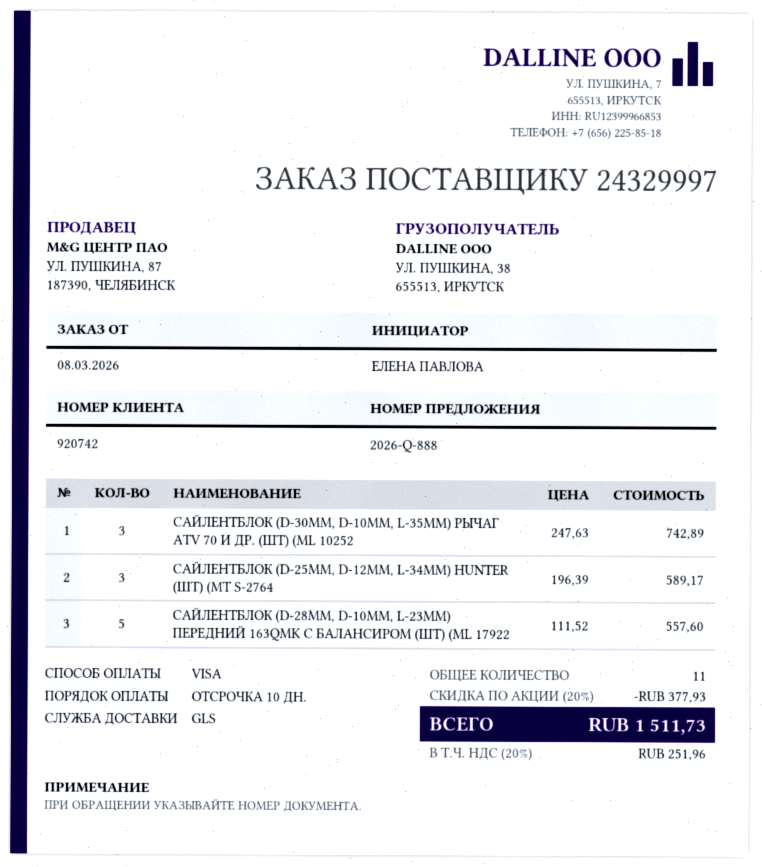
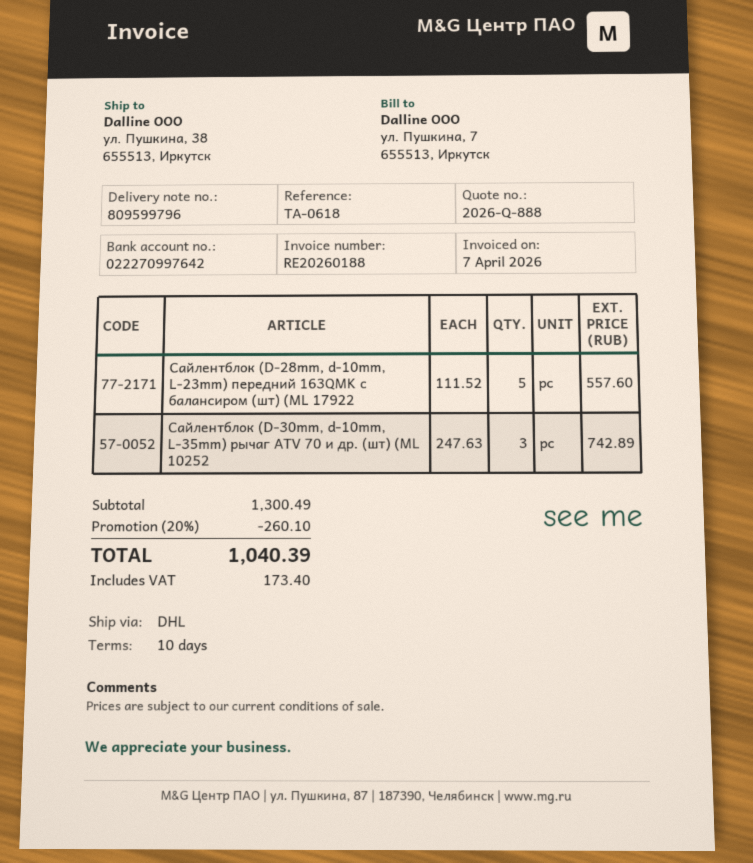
shipping method: GLS -> DHL
САЙЛЕНТБЛОК (D-25MM, D-12MM, L-34MM) HUNTER (ШТ) (MT S-2764: 3 x 196.39 = 589.17 -> none
discount: 20% = 377.93 -> 20% = 260.10
tax: 251.96 -> 173.40
total: 1511.73 -> 1040.39

